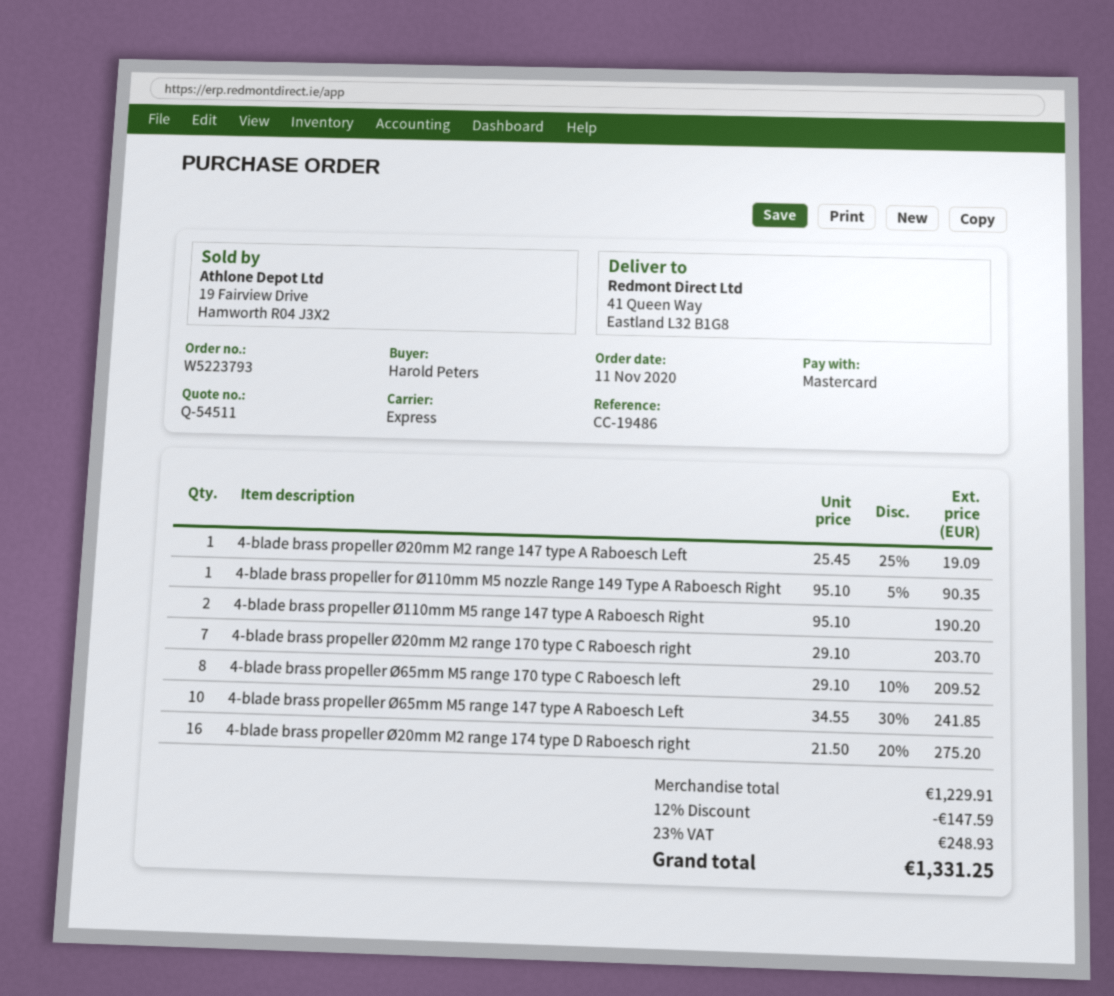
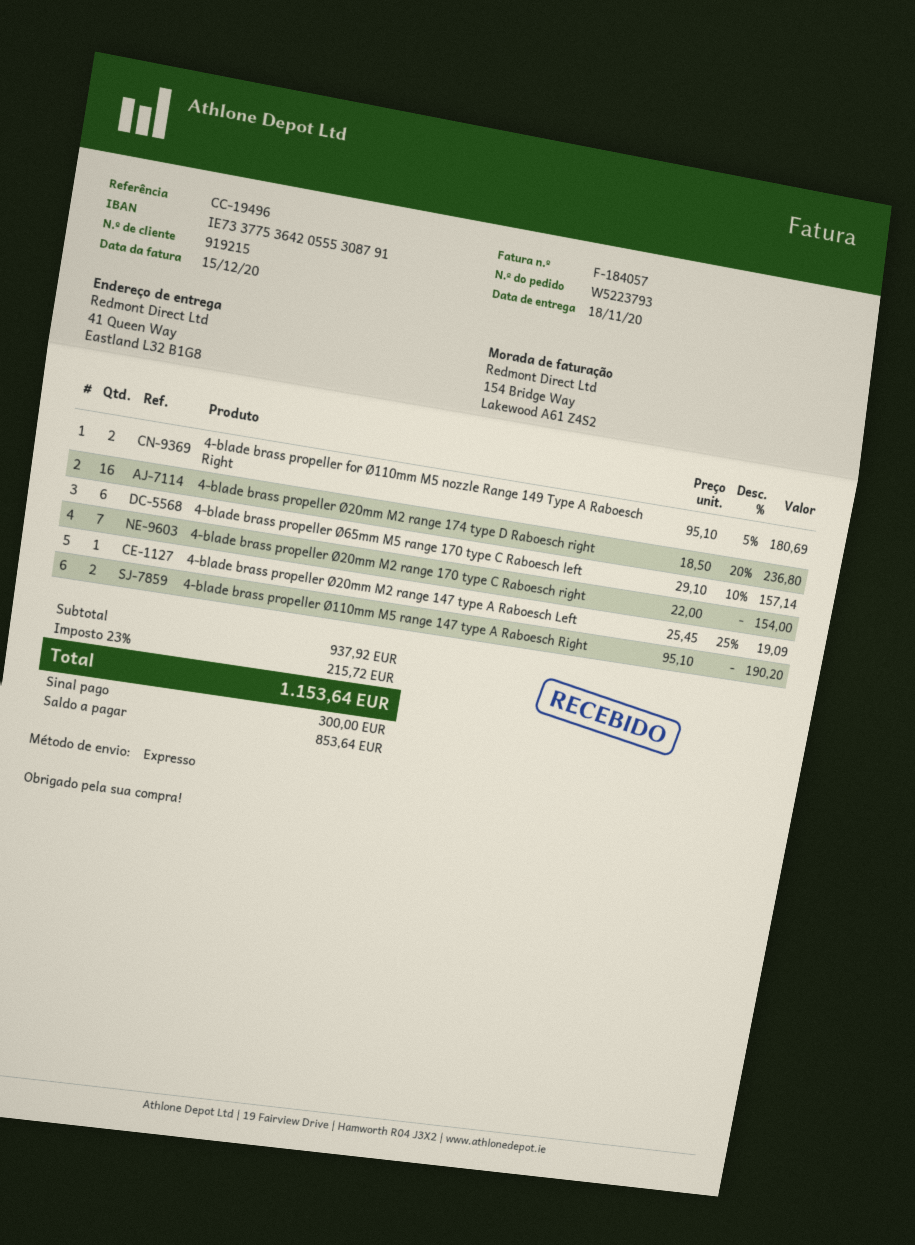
reference: CC-19486 -> CC-19496
4-blade brass propeller for Ø110mm M5 nozzle Range 149 Type A Raboesch Right: 1 x 95.10 - 5% = 90.35 -> 2 x 95.10 - 5% = 180.69
4-blade brass propeller Ø20mm M2 range 170 type C Raboesch right: 7 x 29.10 = 203.70 -> 7 x 22.00 = 154.00
4-blade brass propeller Ø65mm M5 range 170 type C Raboesch left: 8 x 29.10 - 10% = 209.52 -> 6 x 29.10 - 10% = 157.14
4-blade brass propeller Ø65mm M5 range 147 type A Raboesch Left: 10 x 34.55 - 30% = 241.85 -> none
4-blade brass propeller Ø20mm M2 range 174 type D Raboesch right: 16 x 21.50 - 20% = 275.20 -> 16 x 18.50 - 20% = 236.80
subtotal: 1229.91 -> 937.92
discount: 12% = 147.59 -> none
tax: 23% = 248.93 -> 23% = 215.72
total: 1331.25 -> 1153.64

